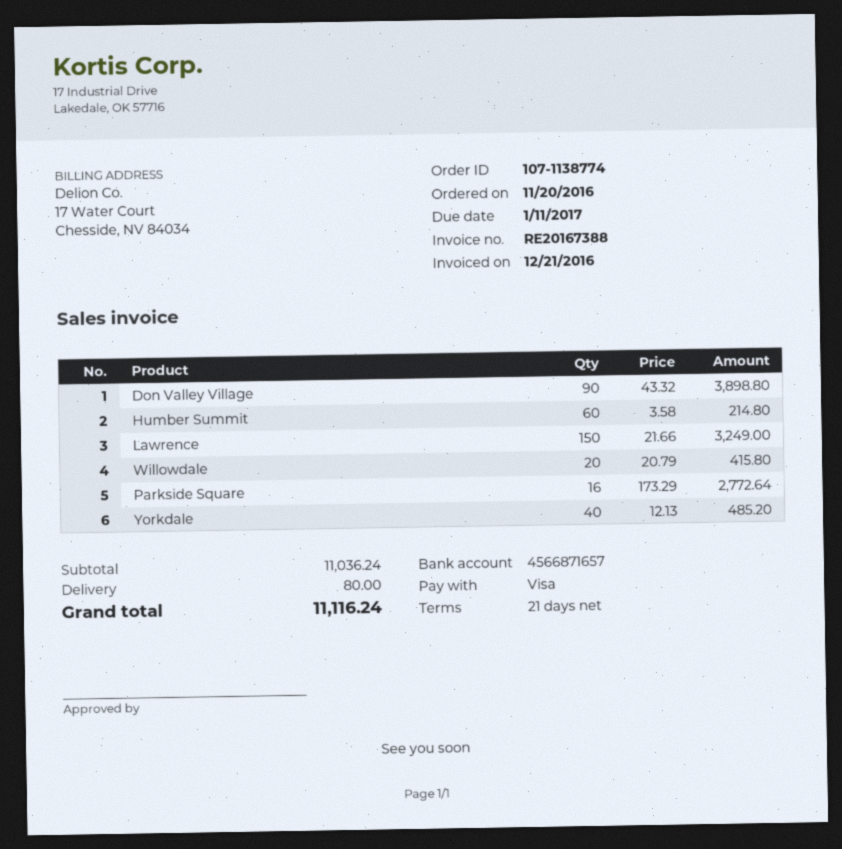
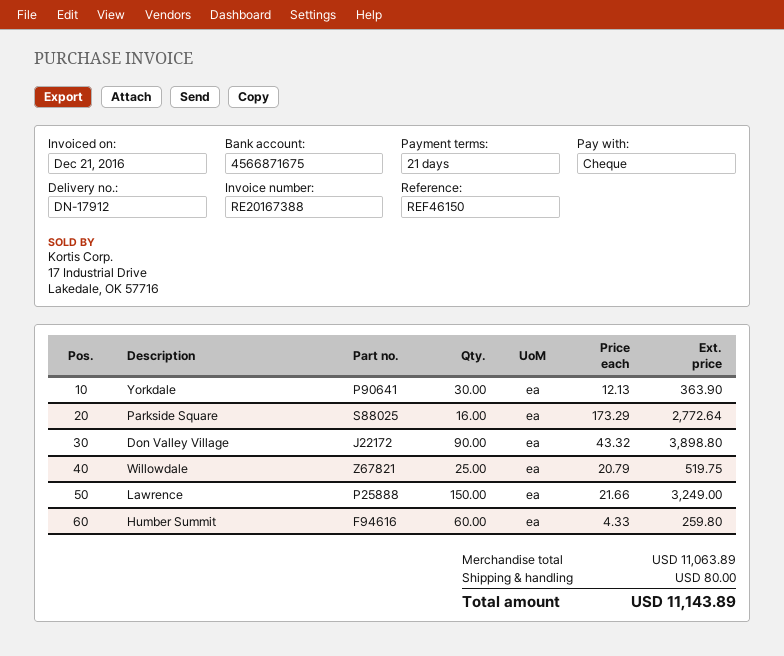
payment method: Visa -> cheque
bank account: 4566871657 -> 4566871675
Humber Summit: 60 x 3.58 = 214.80 -> 60 x 4.33 = 259.80
Willowdale: 20 x 20.79 = 415.80 -> 25 x 20.79 = 519.75
Yorkdale: 40 x 12.13 = 485.20 -> 30 x 12.13 = 363.90
subtotal: 11036.24 -> 11063.89
total: 11116.24 -> 11143.89

